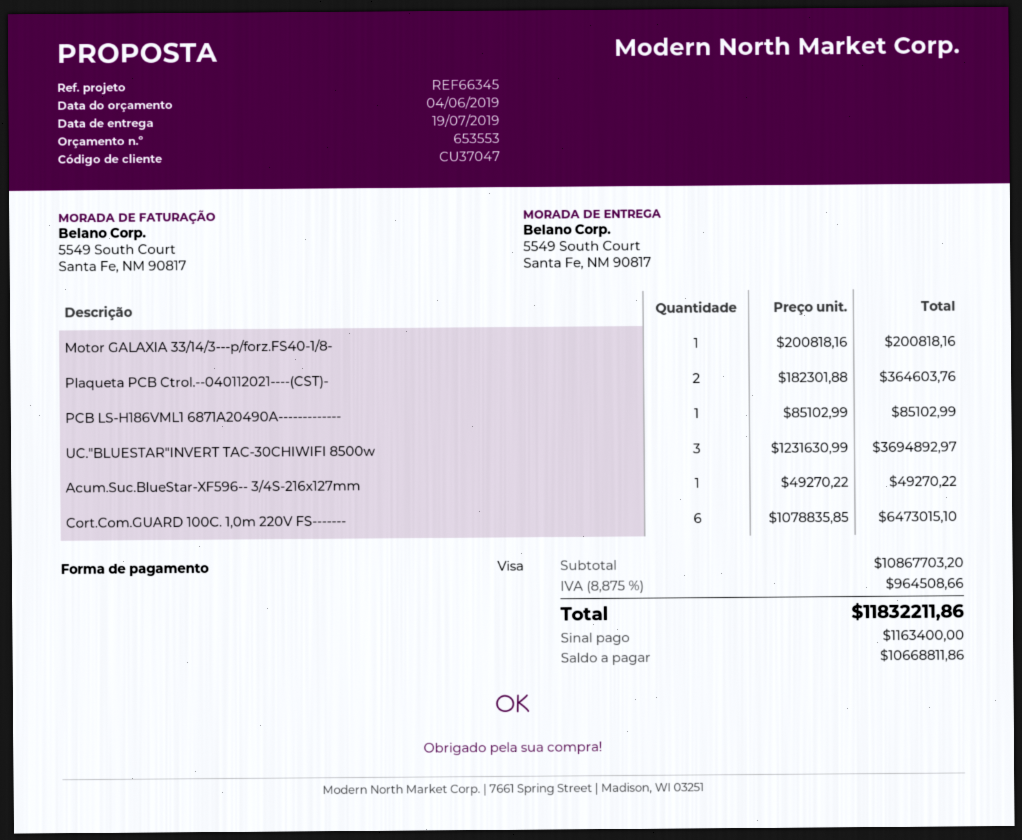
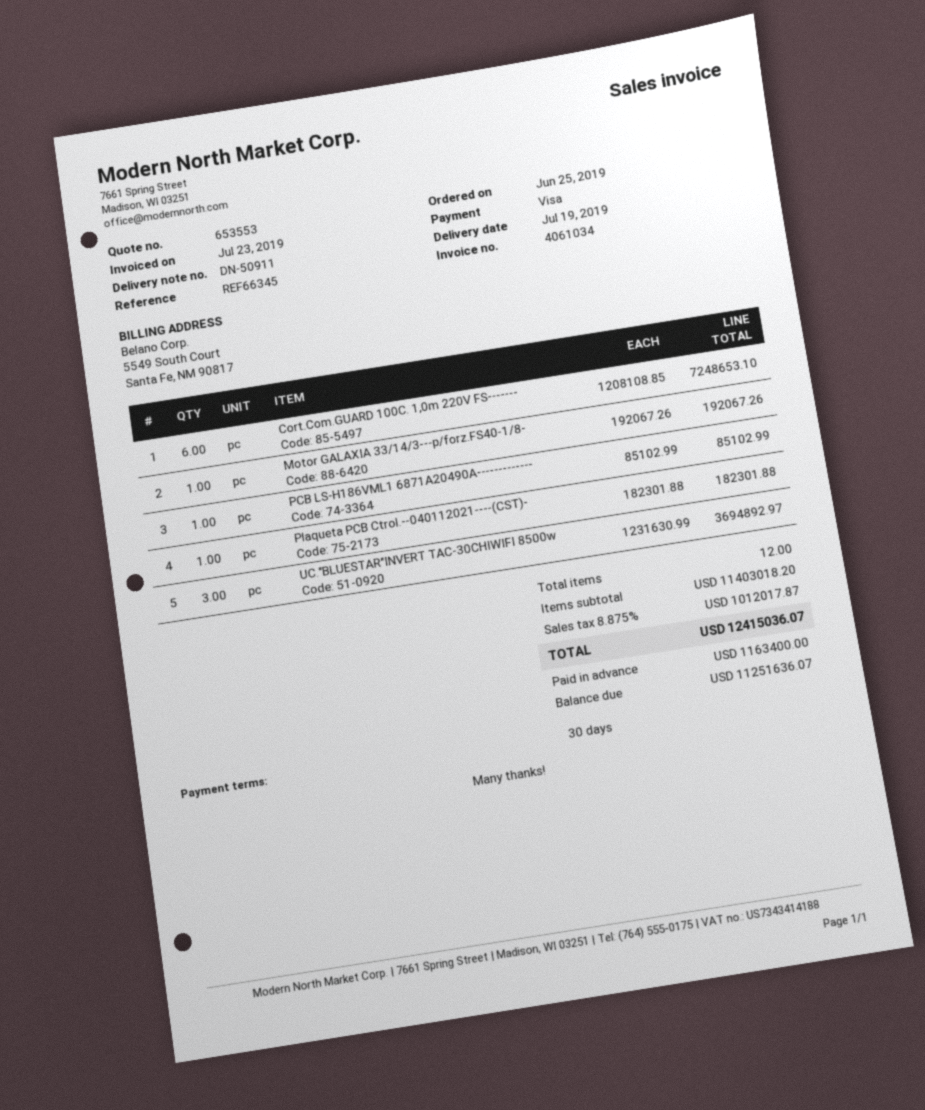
Motor GALAXIA 33/14/3---p/forz.FS40-1/8-: 1 x 200818.16 = 200818.16 -> 1 x 192067.26 = 192067.26
Plaqueta PCB Ctrol.--040112021----(CST)-: 2 x 182301.88 = 364603.76 -> 1 x 182301.88 = 182301.88
Acum.Suc.BlueStar-XF596-- 3/4S-216x127mm: 1 x 49270.22 = 49270.22 -> none
Cort.Com.GUARD 100C. 1,0m 220V FS-------: 6 x 1078835.85 = 6473015.10 -> 6 x 1208108.85 = 7248653.10
subtotal: 10867703.20 -> 11403018.20
tax: 8.875% = 964508.66 -> 8.875% = 1012017.87
total: 11832211.86 -> 12415036.07
balance: 10668811.86 -> 11251636.07

